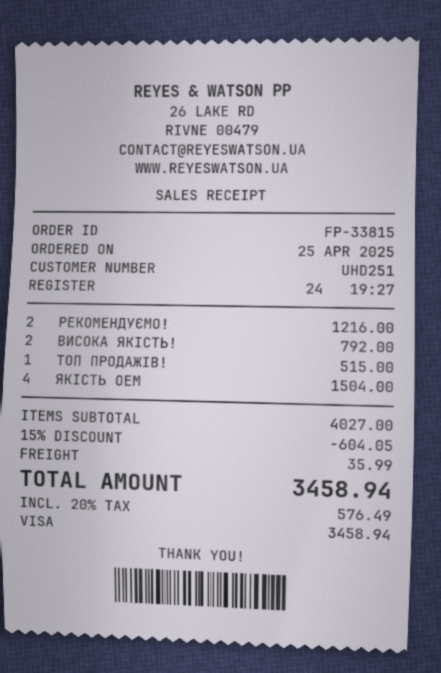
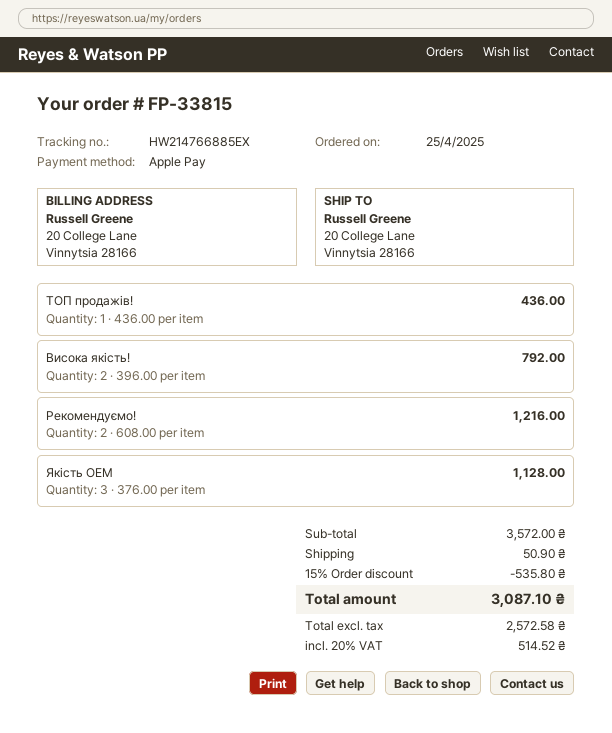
payment method: Visa -> Apple Pay
ТОП ПРОДАЖІВ!: 1 for 515.00 -> 1 for 436.00
ЯКІСТЬ OEM: 4 for 1504.00 -> 3 for 1128.00
subtotal: 4027.00 -> 3572.00
discount: 15% = 604.05 -> 15% = 535.80
shipping: 35.99 -> 50.90
tax: 20% = 576.49 -> 20% = 514.52
total: 3458.94 -> 3087.10

